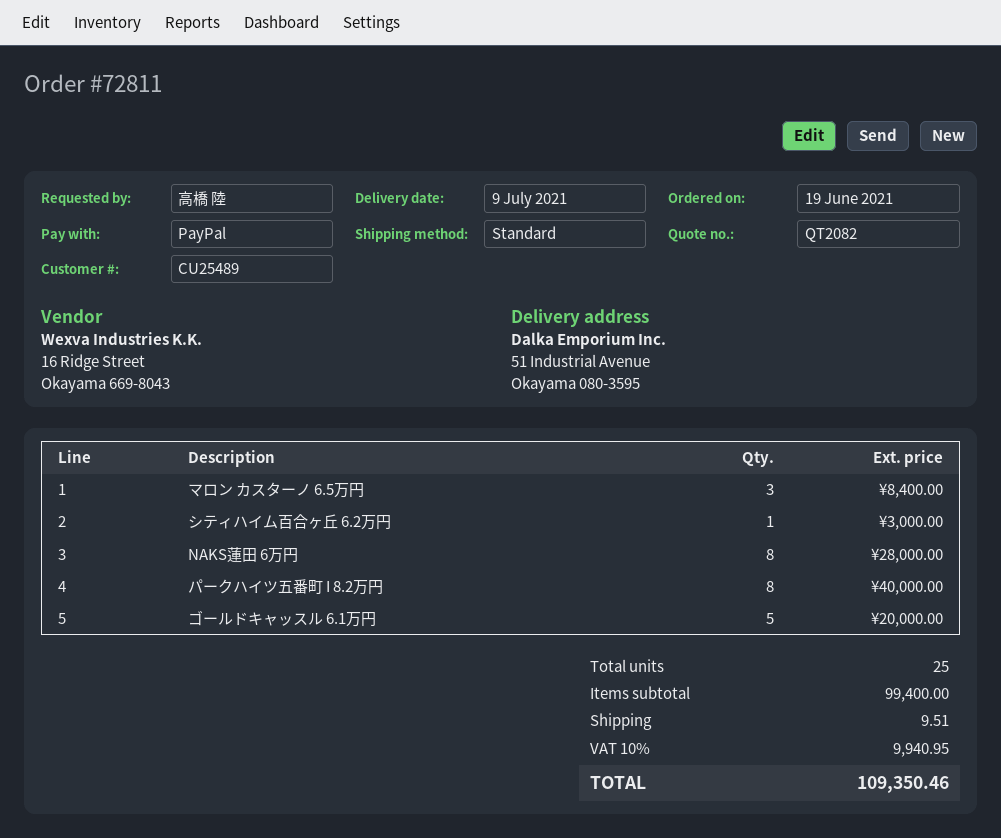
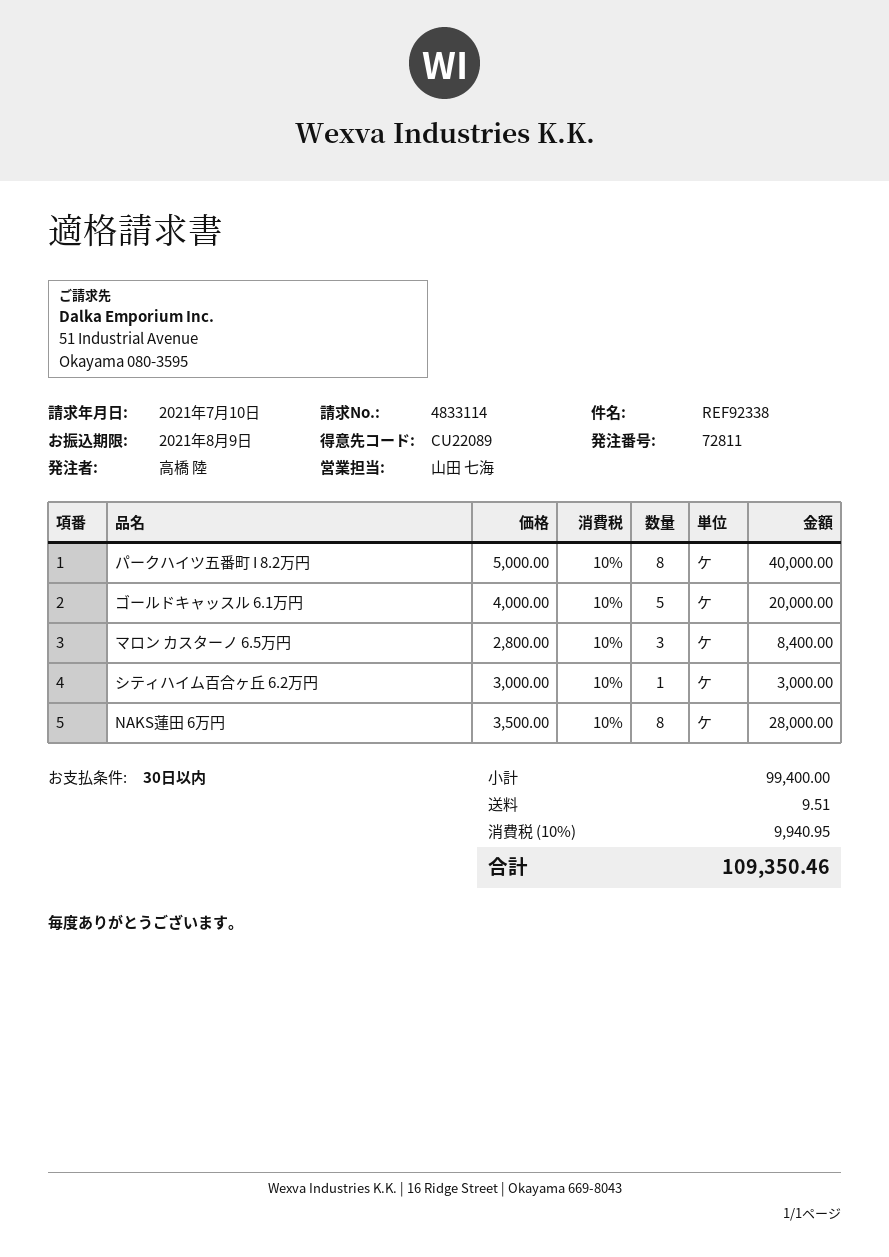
customer number: CU25489 -> CU22089

